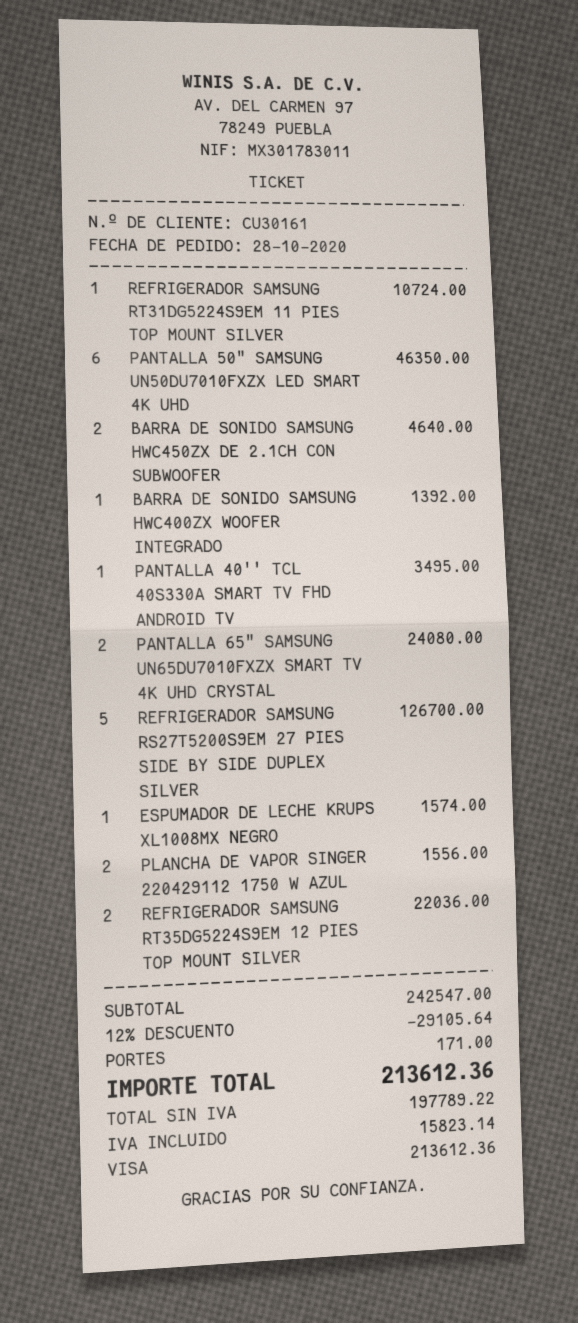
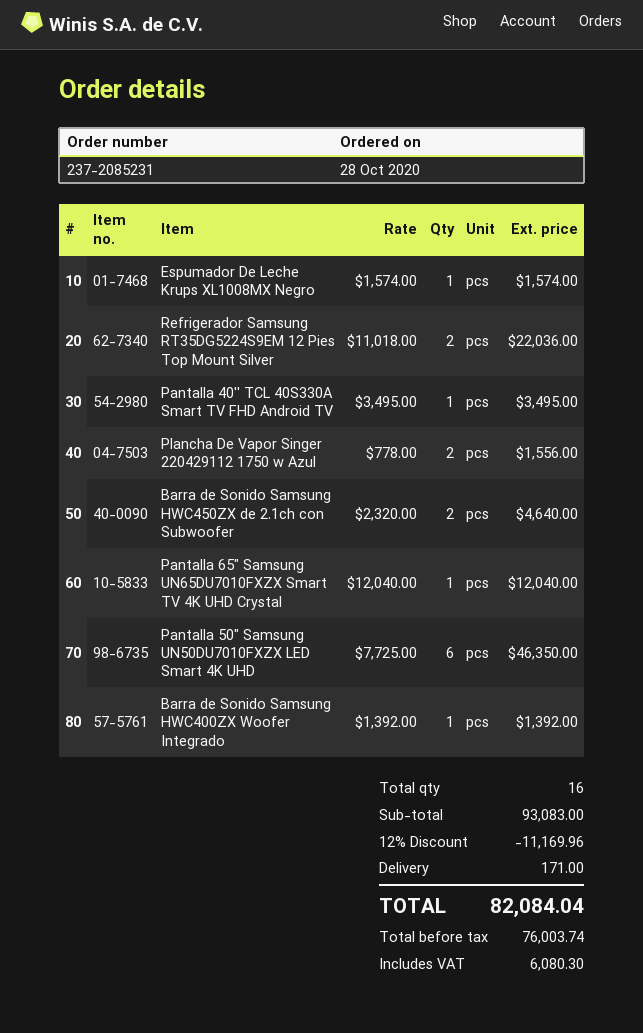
REFRIGERADOR SAMSUNG RT31DG5224S9EM 11 PIES TOP MOUNT SILVER: 1 for 10724.00 -> none
PANTALLA 65" SAMSUNG UN65DU7010FXZX SMART TV 4K UHD CRYSTAL: 2 for 24080.00 -> 1 for 12040.00
REFRIGERADOR SAMSUNG RS27T5200S9EM 27 PIES SIDE BY SIDE DUPLEX SILVER: 5 for 126700.00 -> none
subtotal: 242547.00 -> 93083.00
discount: 12% = 29105.64 -> 12% = 11169.96
net: 197789.22 -> 76003.74
tax: 15823.14 -> 6080.30
total: 213612.36 -> 82084.04

